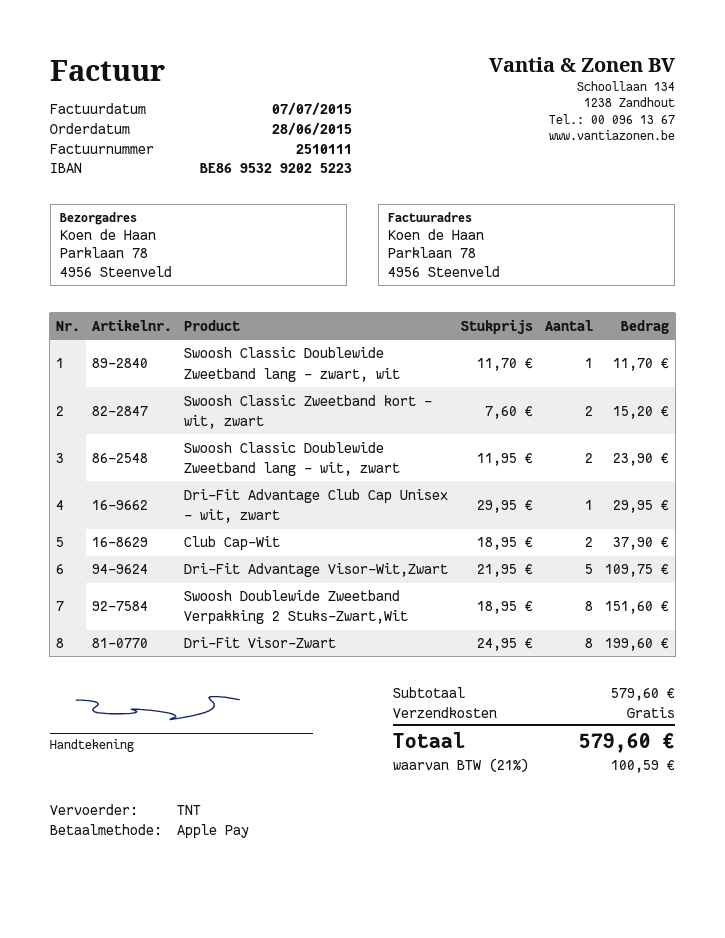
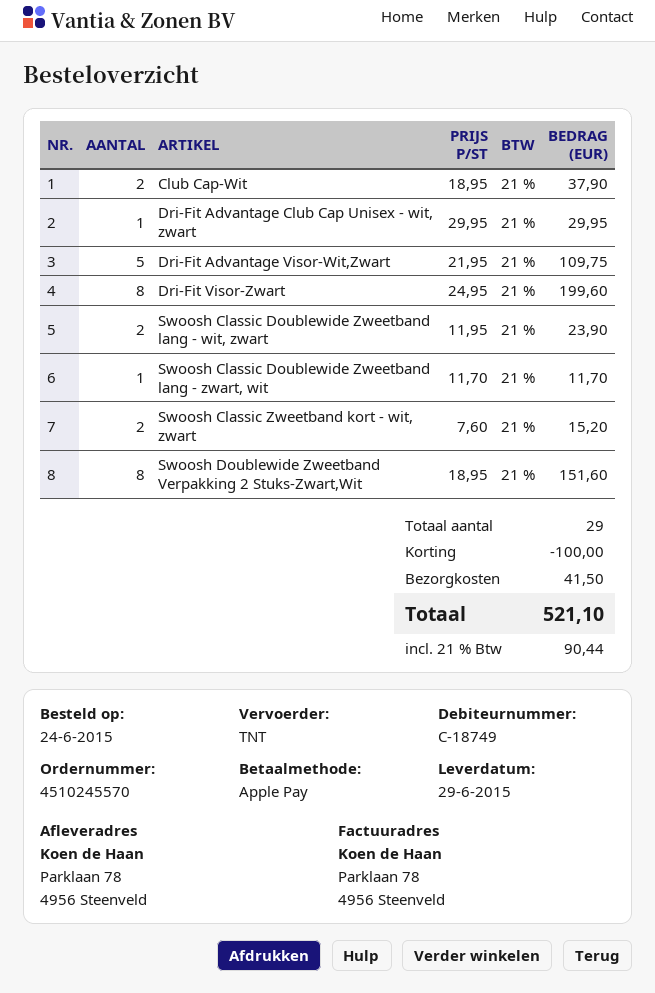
order date: 2015-06-28 -> 2015-06-24
discount: none -> 100.00
shipping: 0.00 -> 41.50
tax: 21% = 100.59 -> 21% = 90.44
total: 579.60 -> 521.10

